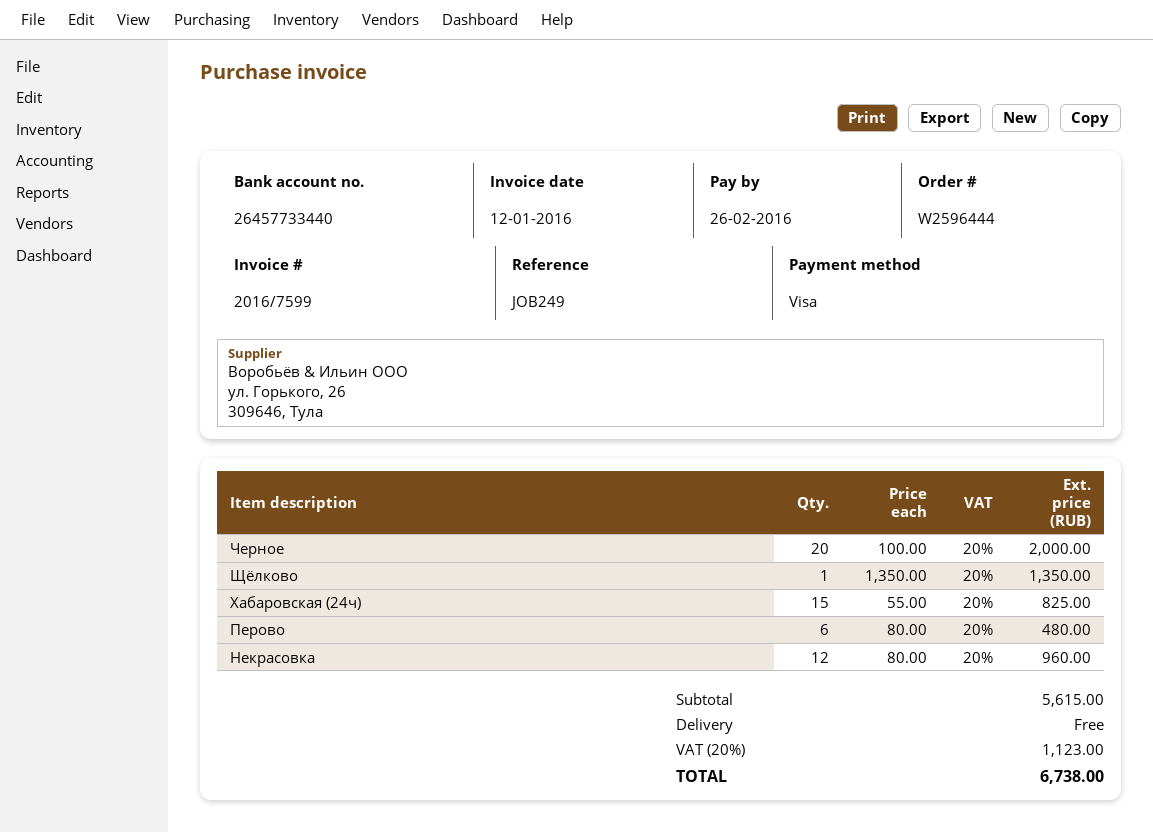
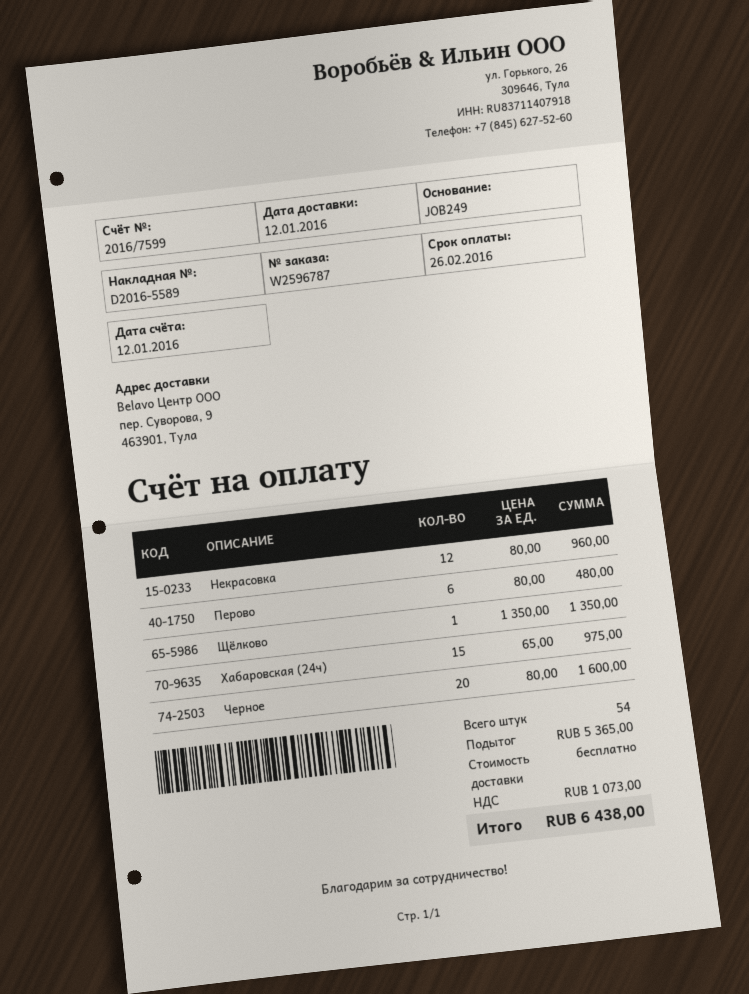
order number: W2596444 -> W2596787
Черное: 20 x 100.00 = 2000.00 -> 20 x 80.00 = 1600.00
Хабаровская (24ч): 15 x 55.00 = 825.00 -> 15 x 65.00 = 975.00
subtotal: 5615.00 -> 5365.00
tax: 1123.00 -> 1073.00
total: 6738.00 -> 6438.00

